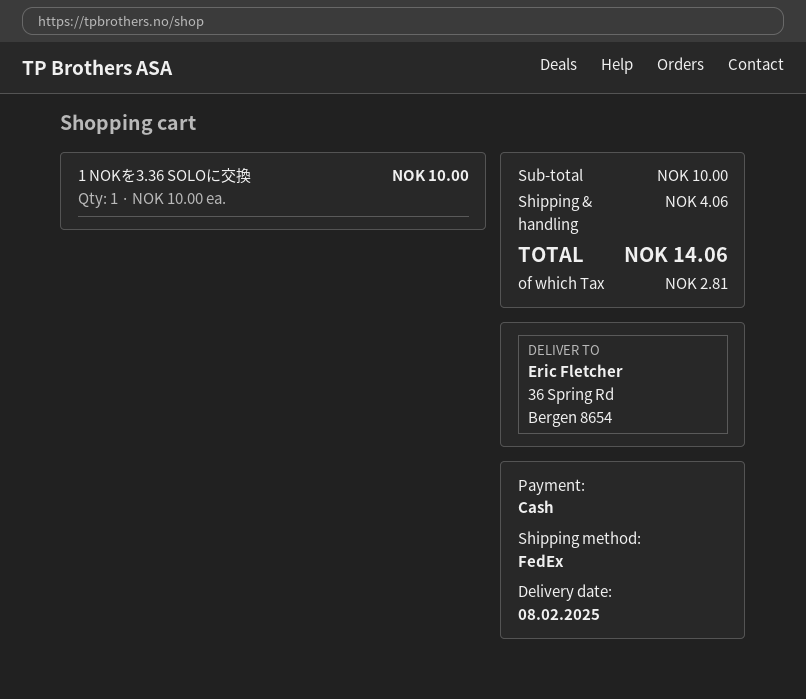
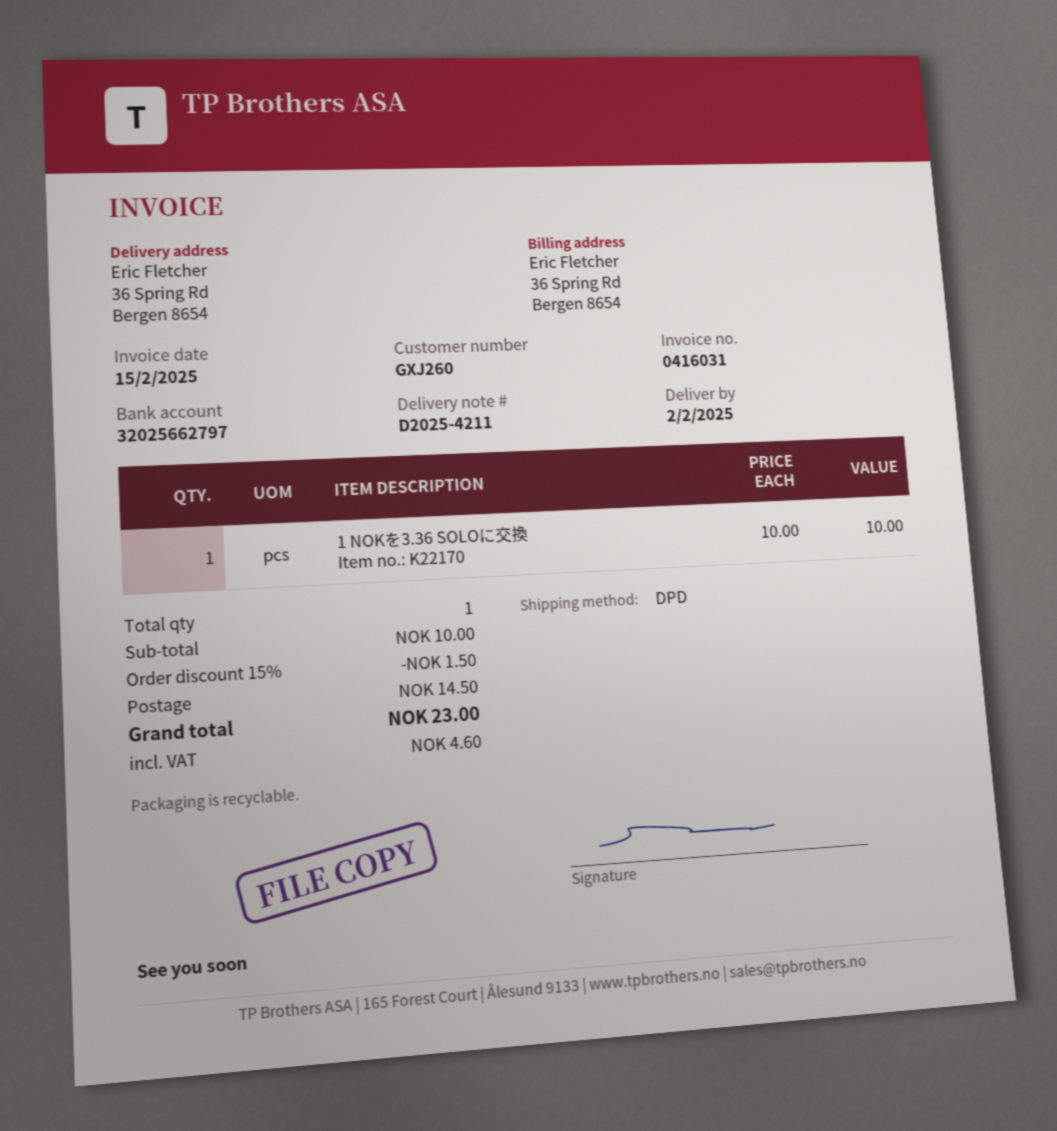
delivery date: 2025-02-08 -> 2025-02-02
shipping method: FedEx -> DPD
discount: none -> 15% = 1.50
shipping: 4.06 -> 14.50
tax: 2.81 -> 4.60
total: 14.06 -> 23.00

